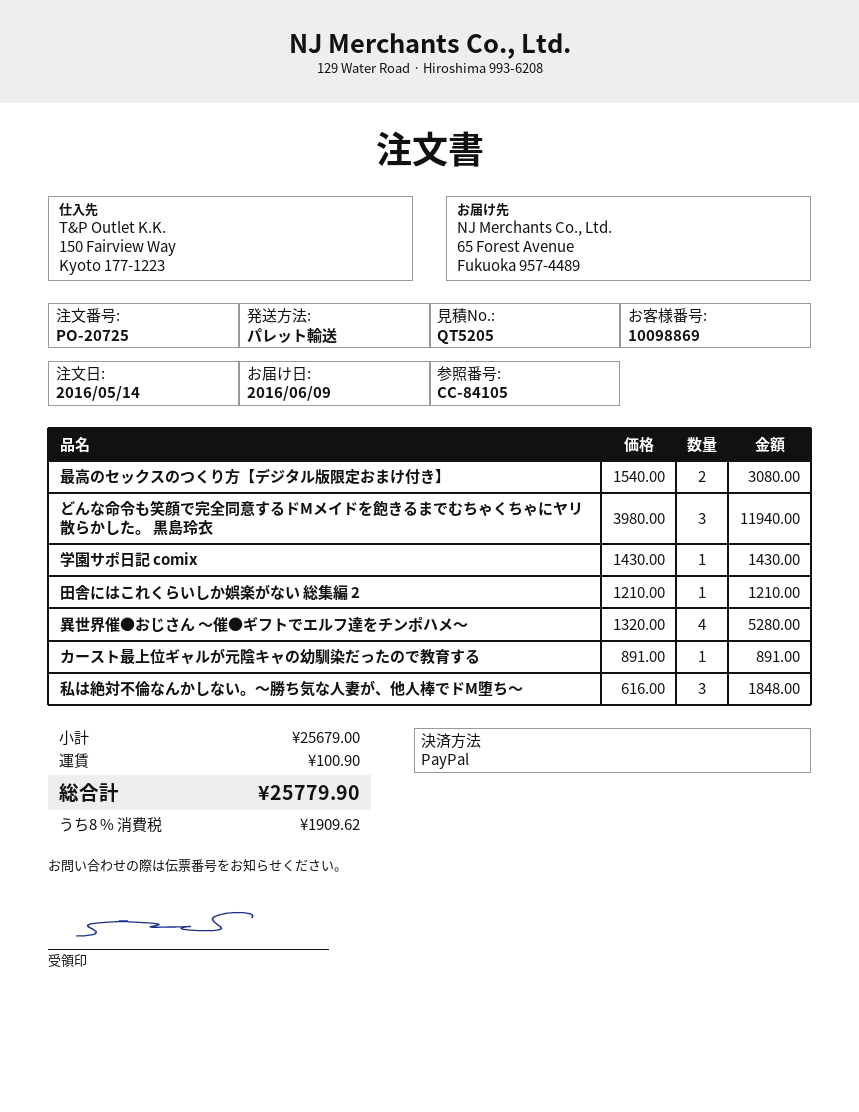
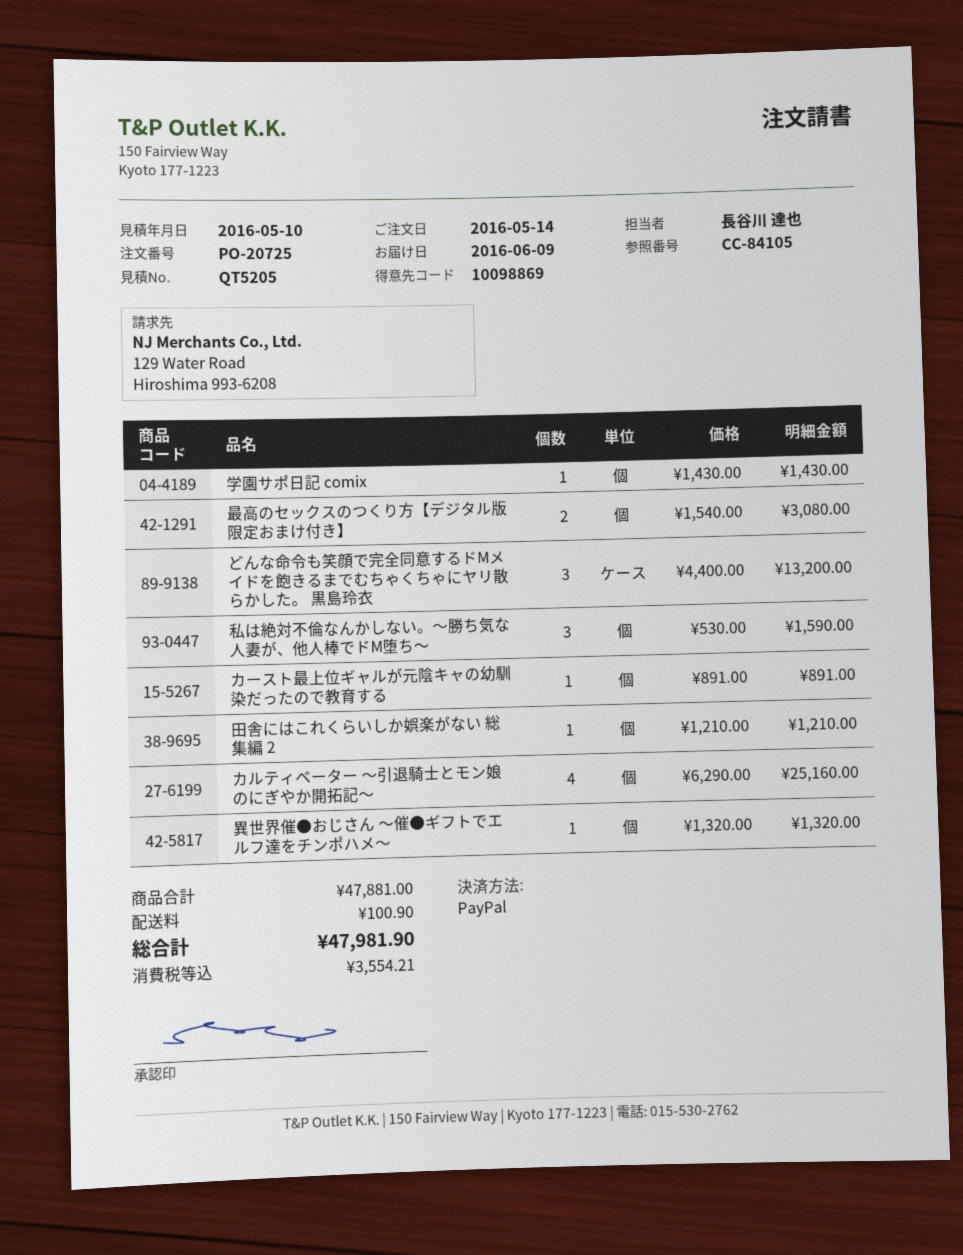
どんな命令も笑顔で完全同意するドMメイドを飽きるまでむちゃくちゃにヤリ散らかした。 黒島玲衣: 3 x 3980.00 = 11940.00 -> 3 x 4400.00 = 13200.00
異世界催●おじさん 〜催●ギフトでエルフ達をチンポハメ〜: 4 x 1320.00 = 5280.00 -> 1 x 1320.00 = 1320.00
私は絶対不倫なんかしない。〜勝ち気な人妻が、他人棒でドM堕ち〜: 3 x 616.00 = 1848.00 -> 3 x 530.00 = 1590.00
カルティベーター 〜引退騎士とモン娘のにぎやか開拓記〜: none -> 4 x 6290.00 = 25160.00
subtotal: 25679.00 -> 47881.00
tax: 1909.62 -> 3554.21
total: 25779.90 -> 47981.90

